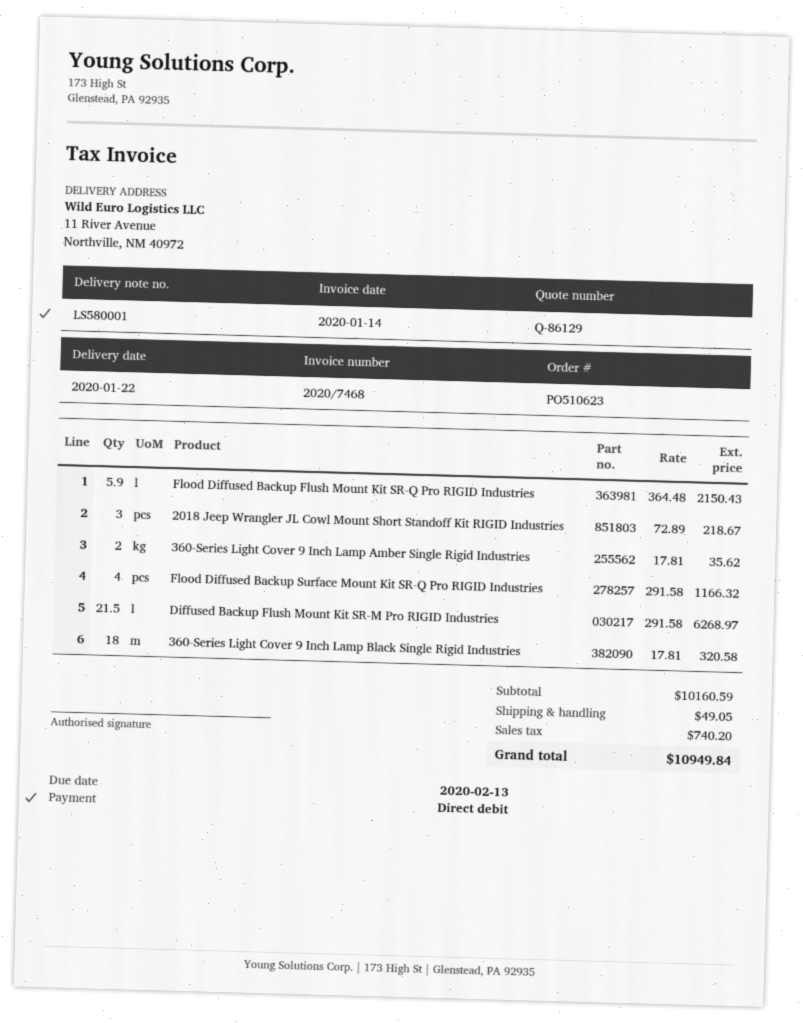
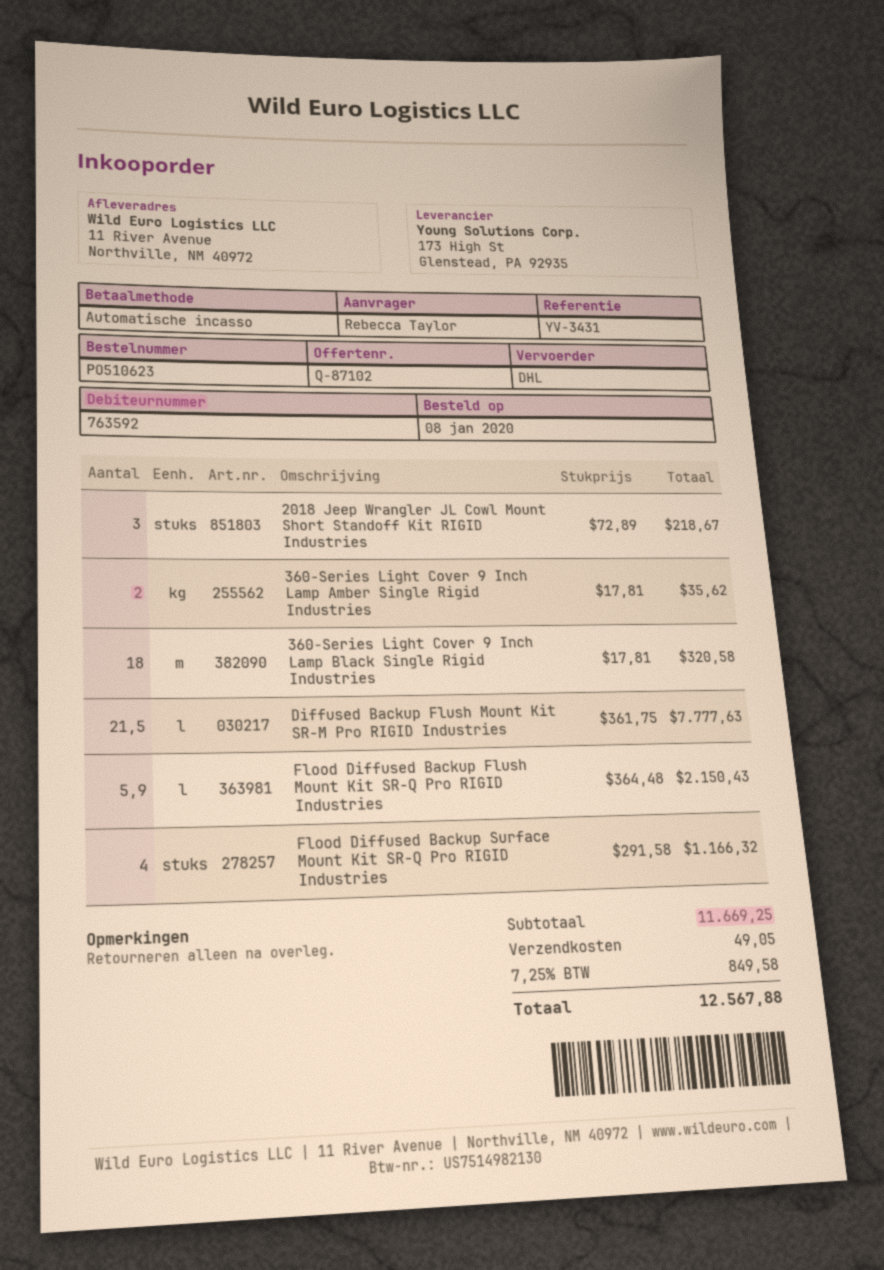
quote number: Q-86129 -> Q-87102
Diffused Backup Flush Mount Kit SR-M Pro RIGID Industries: 21.5 x 291.58 = 6268.97 -> 21.5 x 361.75 = 7777.63
subtotal: 10160.59 -> 11669.25
tax: 740.20 -> 849.58
total: 10949.84 -> 12567.88

